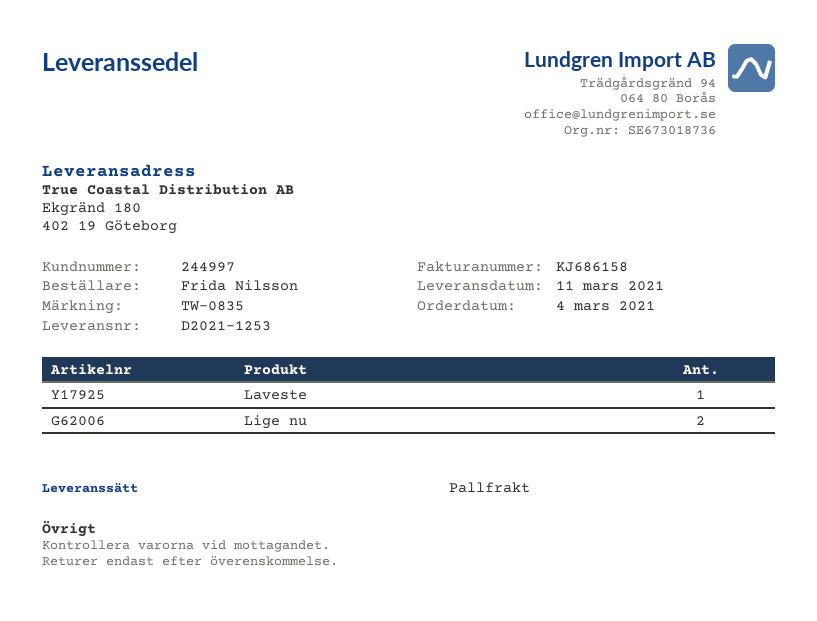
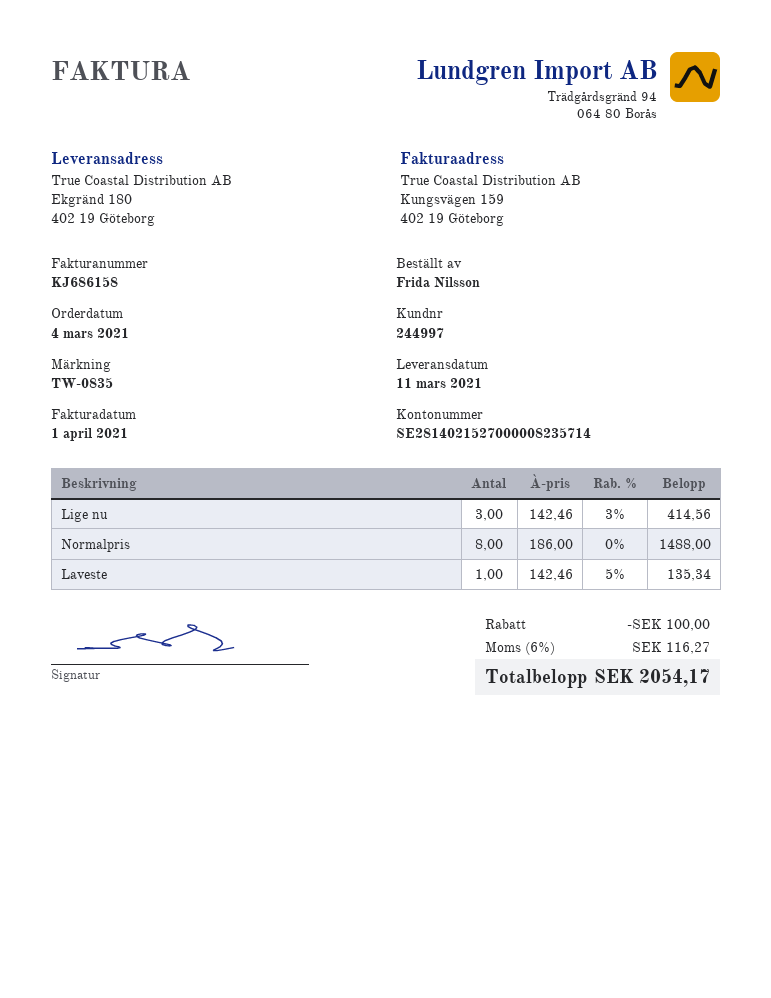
Lige nu: 2 -> 3
Normalpris: none -> 8

